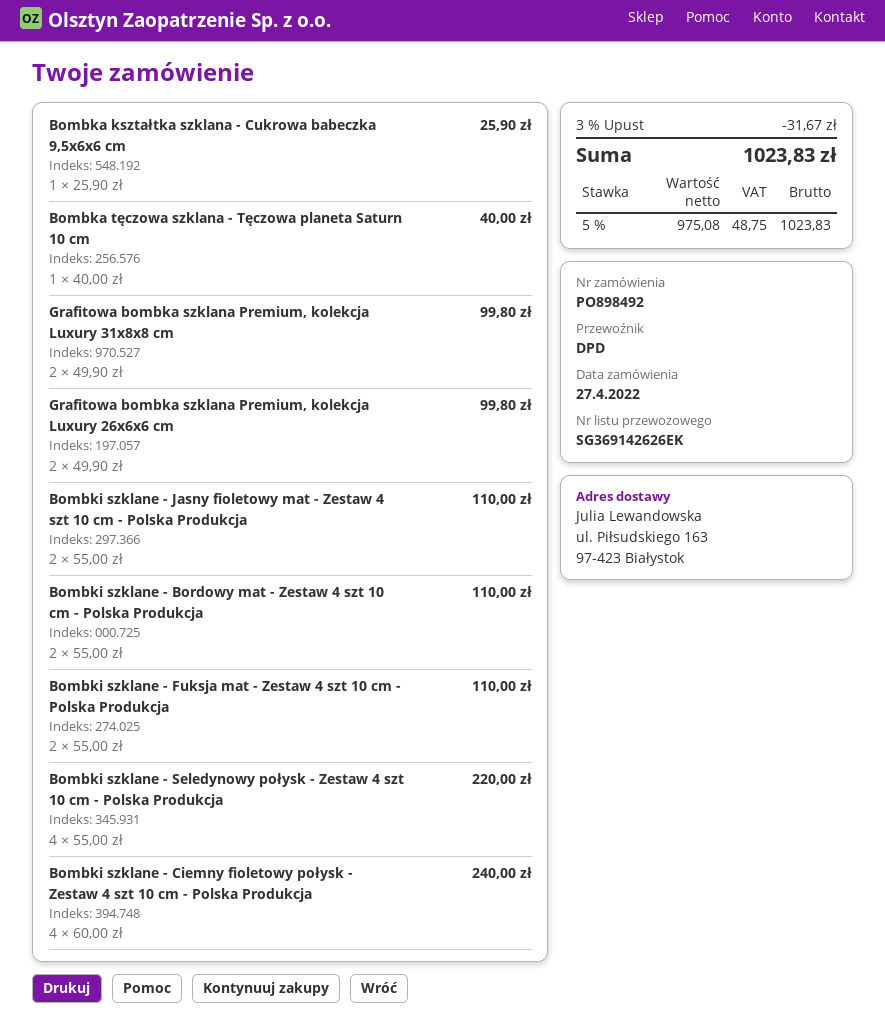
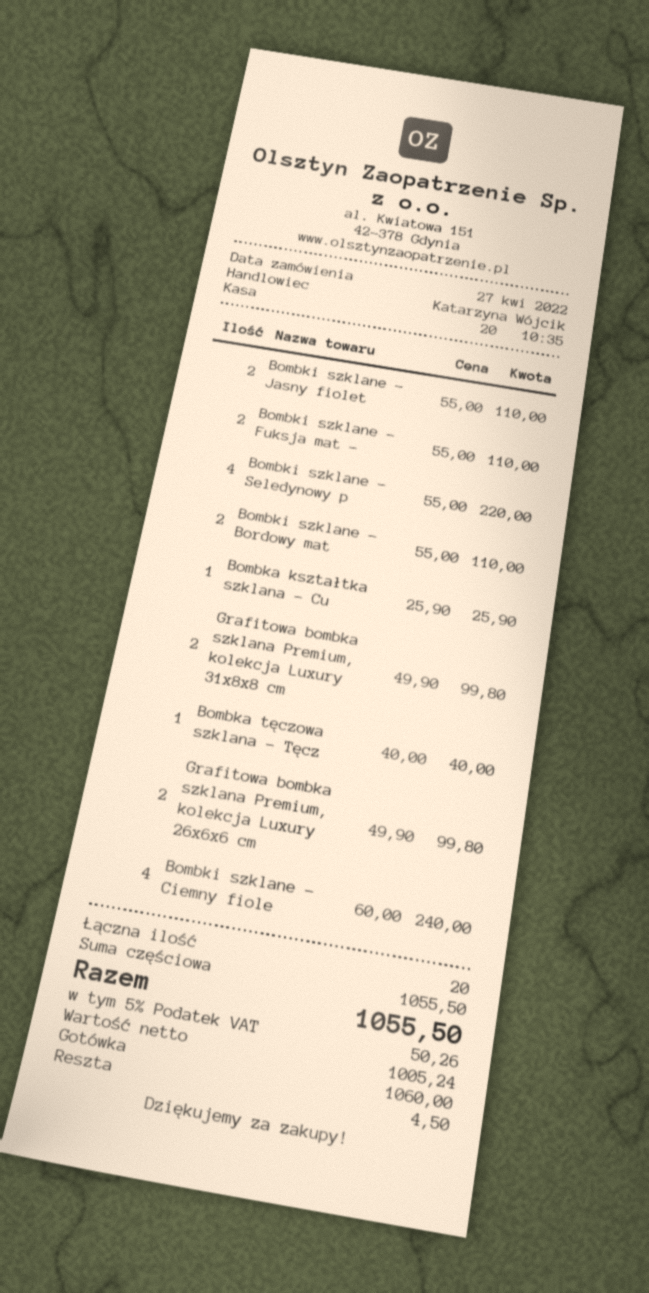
discount: 3% = 31.67 -> none
net: 975.08 -> 1005.24
tax: 5% = 48.75 -> 5% = 50.26
total: 1023.83 -> 1055.50

